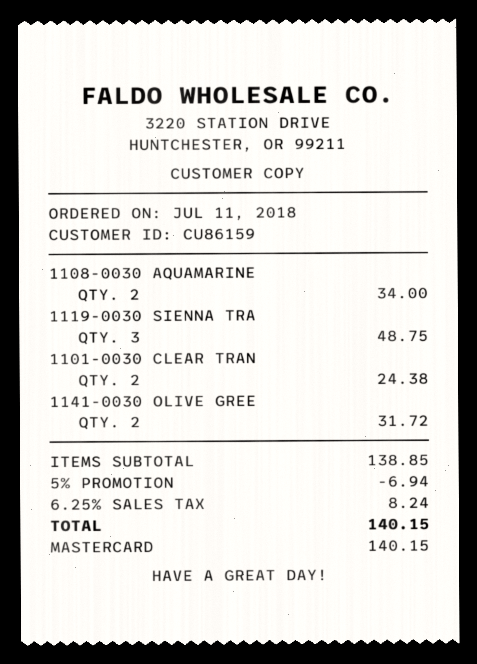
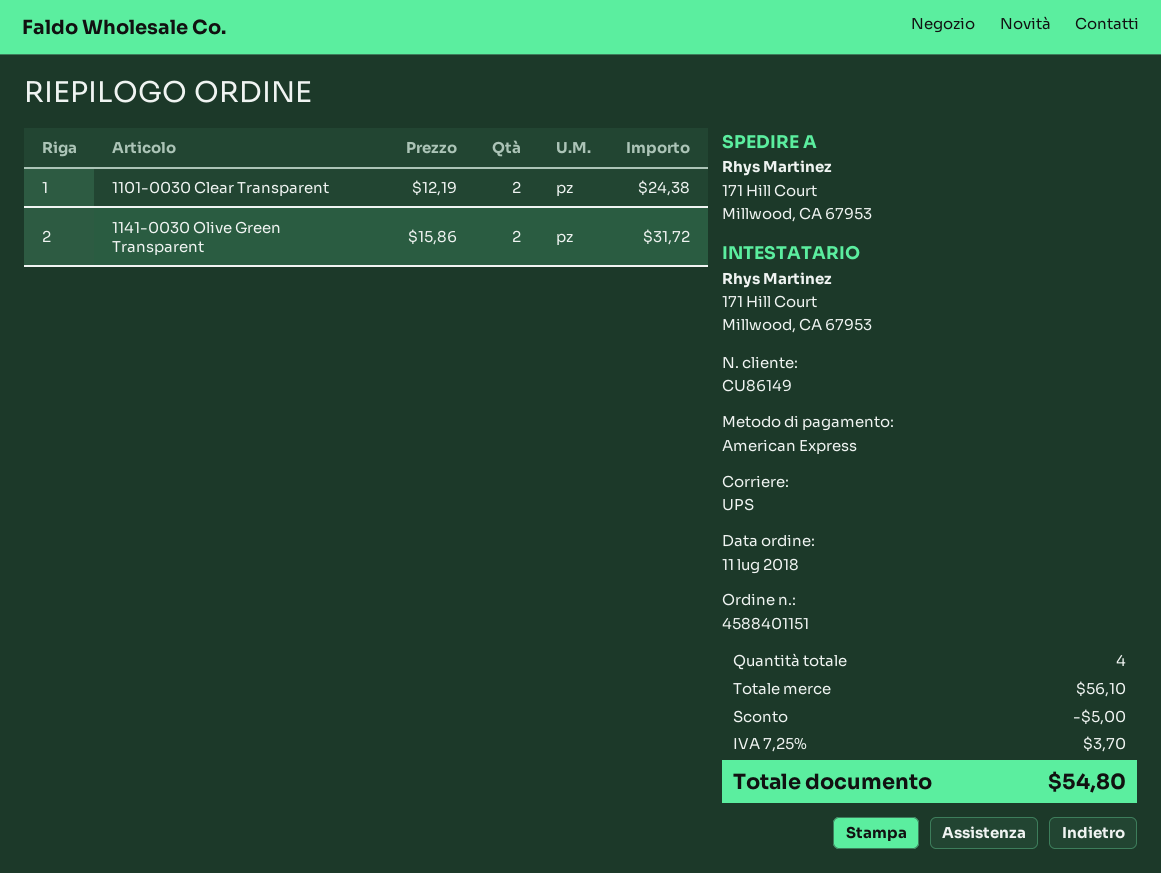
customer number: CU86159 -> CU86149
payment method: Mastercard -> American Express
1108-0030 AQUAMARINE: 2 for 34.00 -> none
1119-0030 SIENNA TRA: 3 for 48.75 -> none
subtotal: 138.85 -> 56.10
discount: 6.94 -> 5.00
tax: 6.25% = 8.24 -> 7.25% = 3.70
total: 140.15 -> 54.80

